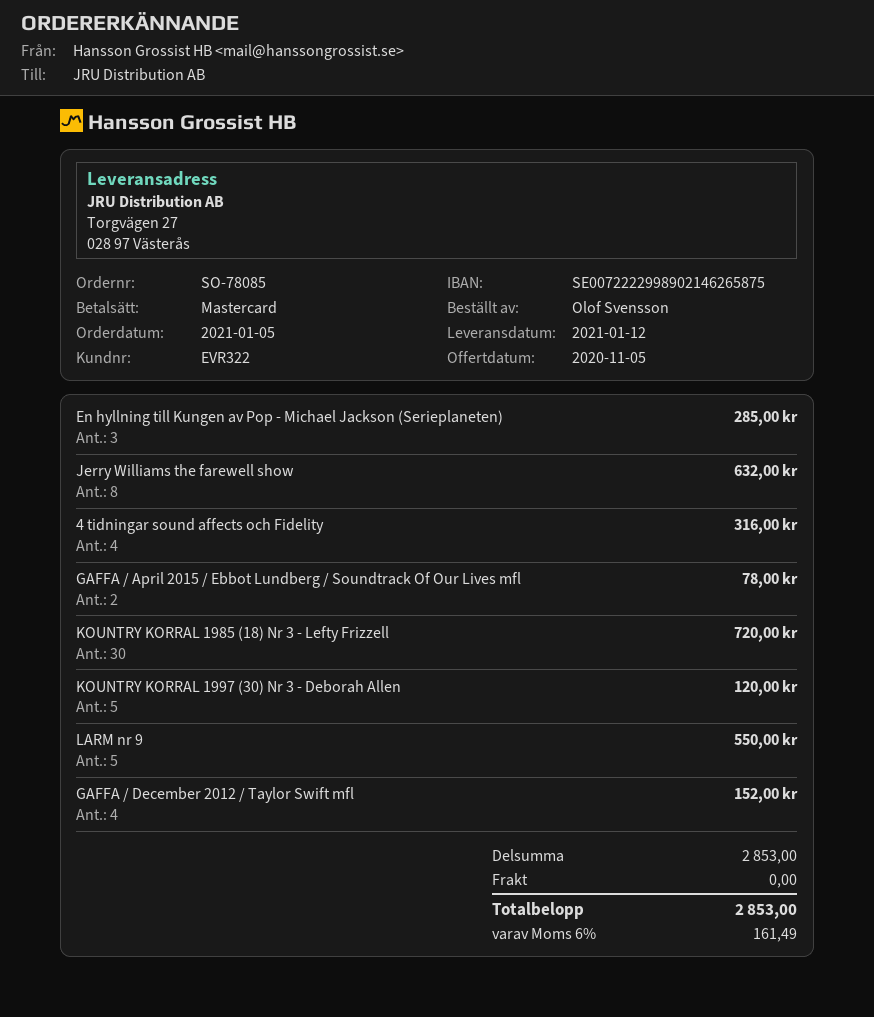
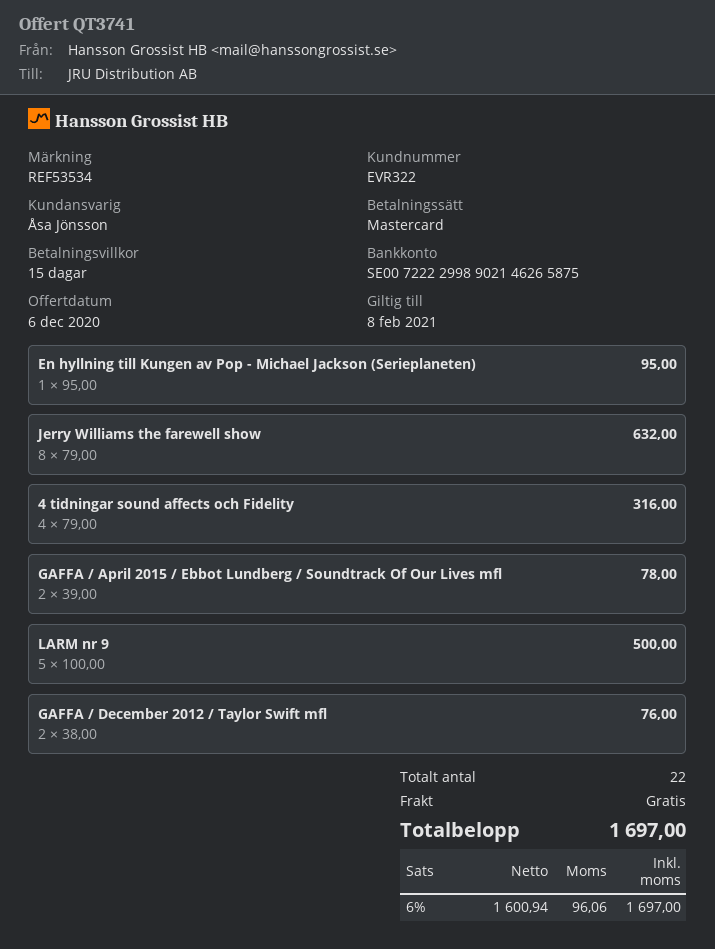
quote date: 2020-11-05 -> 2020-12-06
En hyllning till Kungen av Pop - Michael Jackson (Serieplaneten): 3 for 285.00 -> 1 for 95.00
KOUNTRY KORRAL 1985 (18) Nr 3 - Lefty Frizzell: 30 for 720.00 -> none
KOUNTRY KORRAL 1997 (30) Nr 3 - Deborah Allen: 5 for 120.00 -> none
LARM nr 9: 5 for 550.00 -> 5 for 500.00
GAFFA / December 2012 / Taylor Swift mfl: 4 for 152.00 -> 2 for 76.00
tax: 6% = 161.49 -> 6% = 96.06
total: 2853.00 -> 1697.00

